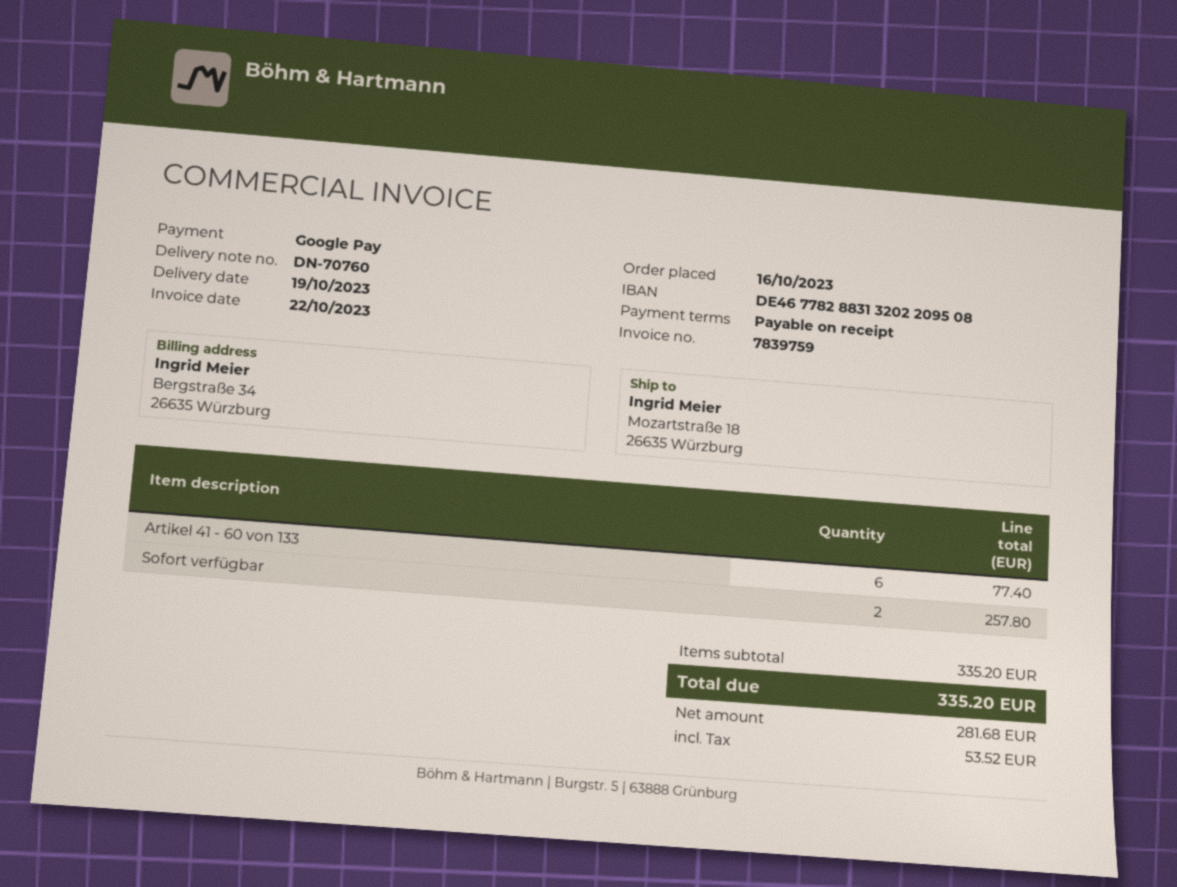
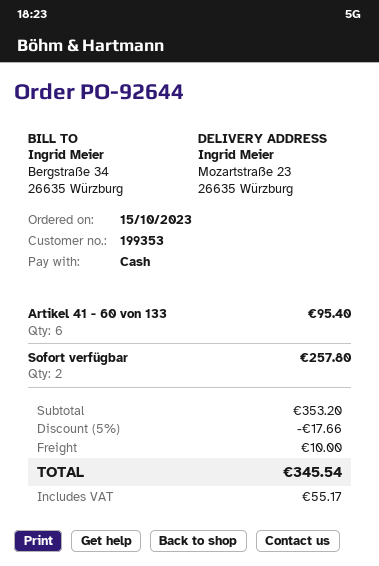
order date: 2023-10-16 -> 2023-10-15
payment method: Google Pay -> cash
ship to: Mozartstraße 18, 26635 Würzburg -> Mozartstraße 23, 26635 Würzburg
Artikel 41 - 60 von 133: 6 for 77.40 -> 6 for 95.40
subtotal: 335.20 -> 353.20
discount: none -> 5% = 17.66
shipping: none -> 10.00
tax: 53.52 -> 55.17
total: 335.20 -> 345.54

